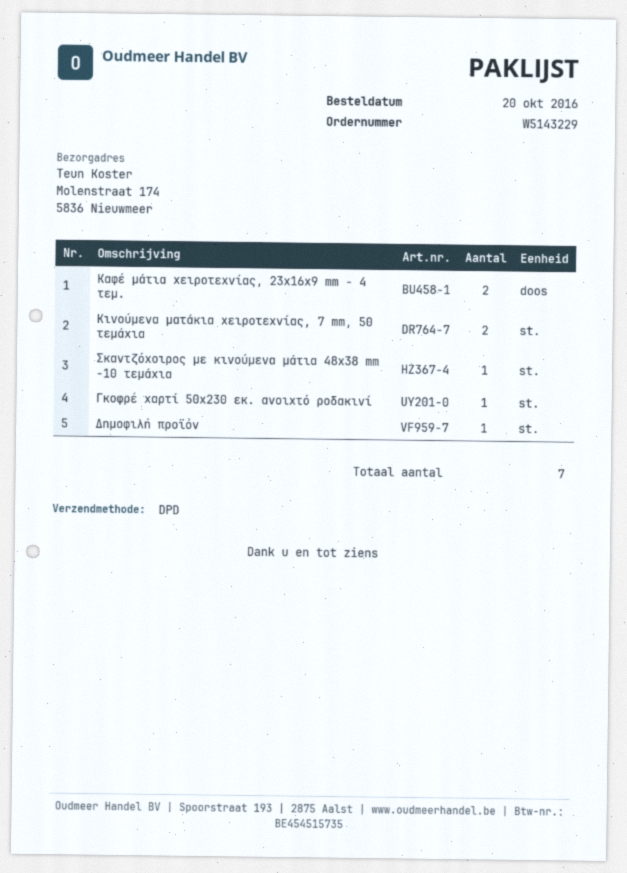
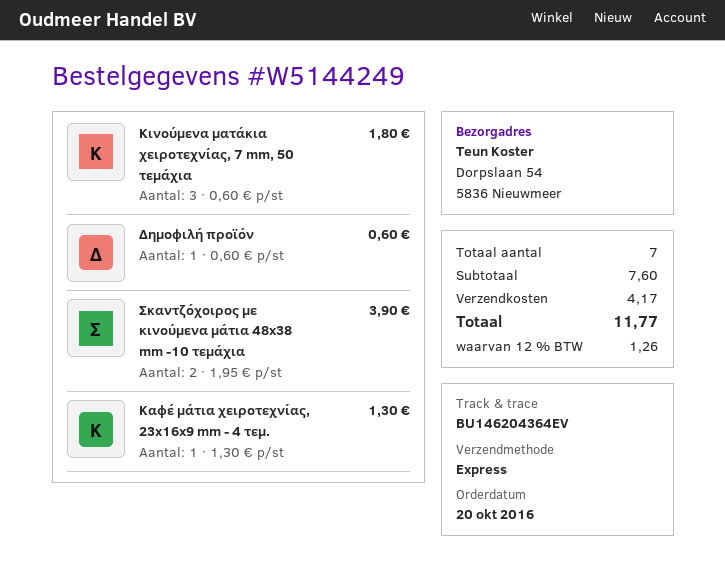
order number: W5143229 -> W5144249
shipping method: DPD -> express
ship to: Molenstraat 174, 5836 Nieuwmeer -> Dorpslaan 54, 5836 Nieuwmeer
Καφέ μάτια χειροτεχνίας, 23x16x9 mm - 4 τεμ.: 2 -> 1
Κινούμενα ματάκια χειροτεχνίας, 7 mm, 50 τεμάχια: 2 -> 3
Σκαντζόχοιρος με κινούμενα μάτια 48x38 mm -10 τεμάχια: 1 -> 2
Γκοφρέ χαρτί 50x230 εκ. ανοιχτό ροδακινί: 1 -> none

